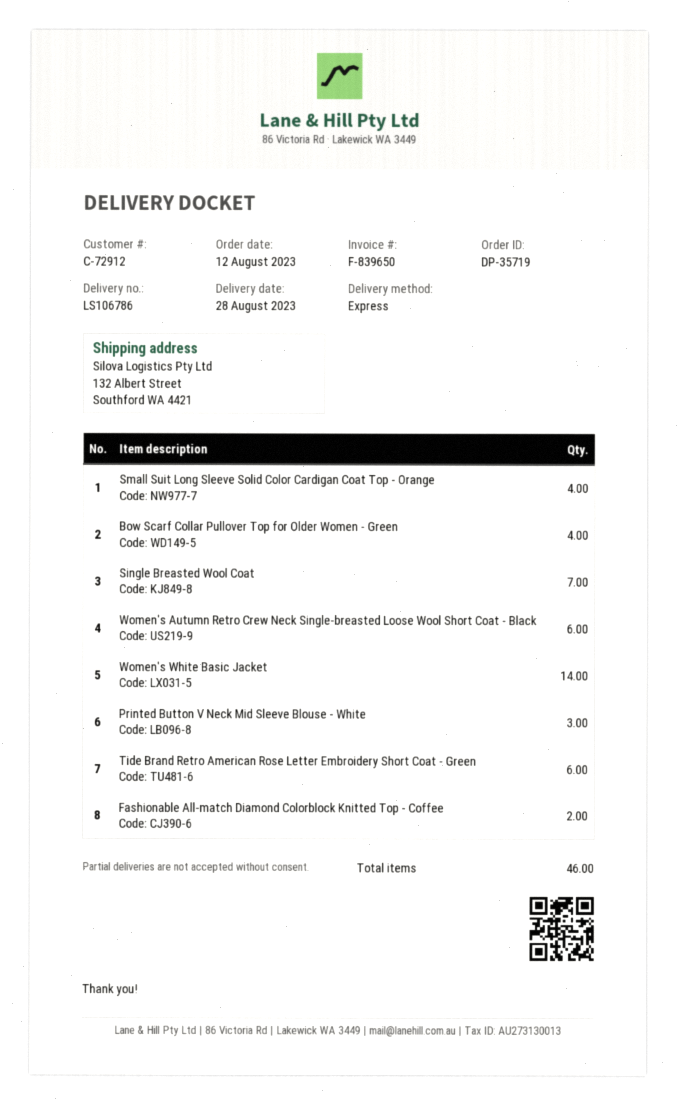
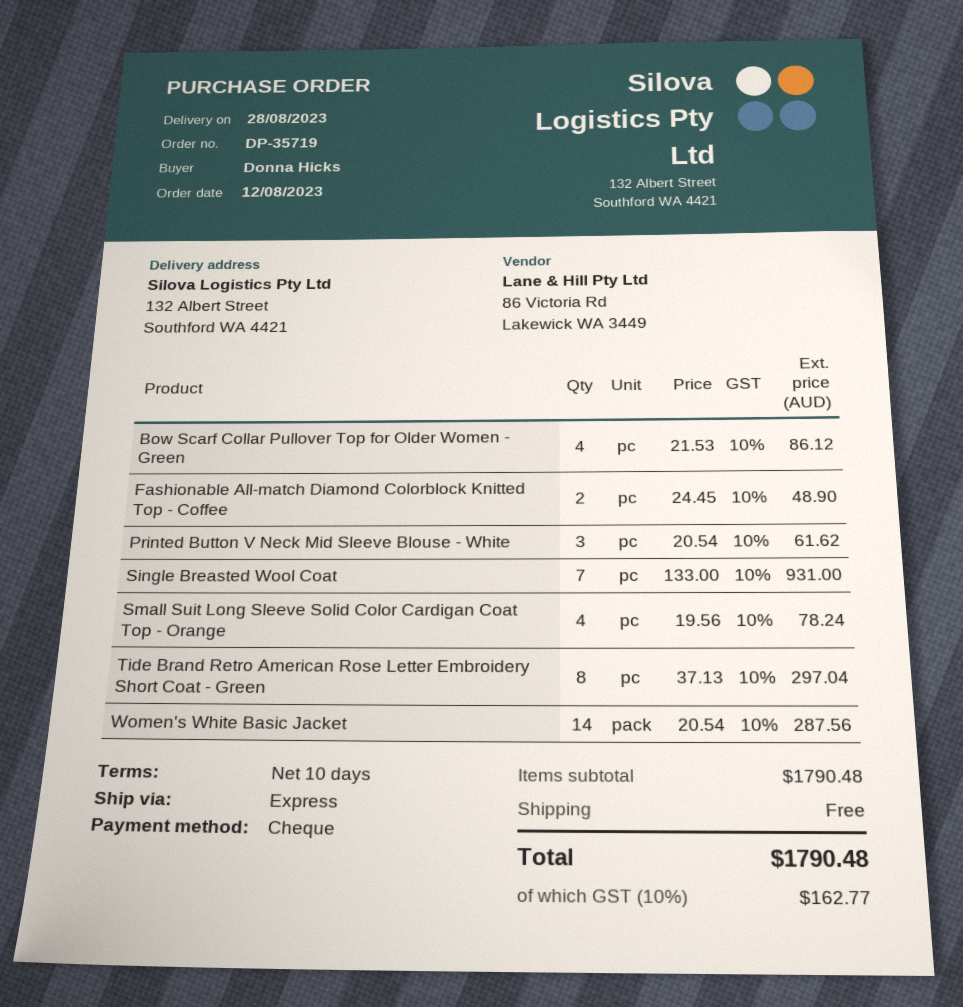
Women's Autumn Retro Crew Neck Single-breasted Loose Wool Short Coat - Black: 6 -> none
Tide Brand Retro American Rose Letter Embroidery Short Coat - Green: 6 -> 8

